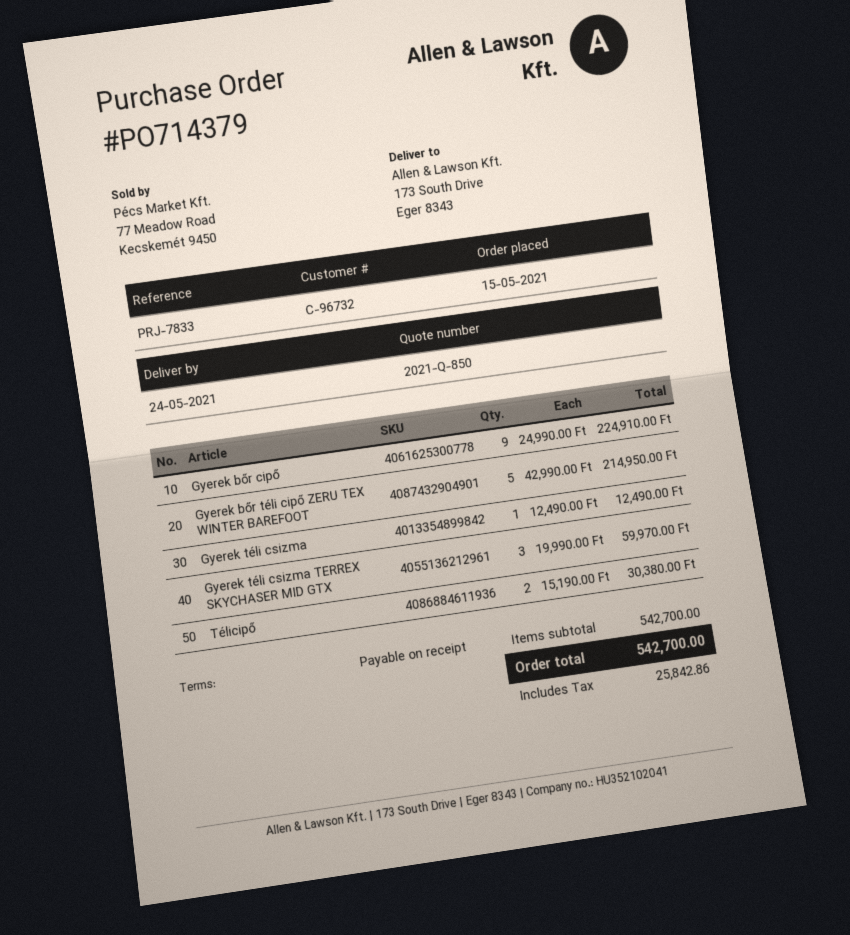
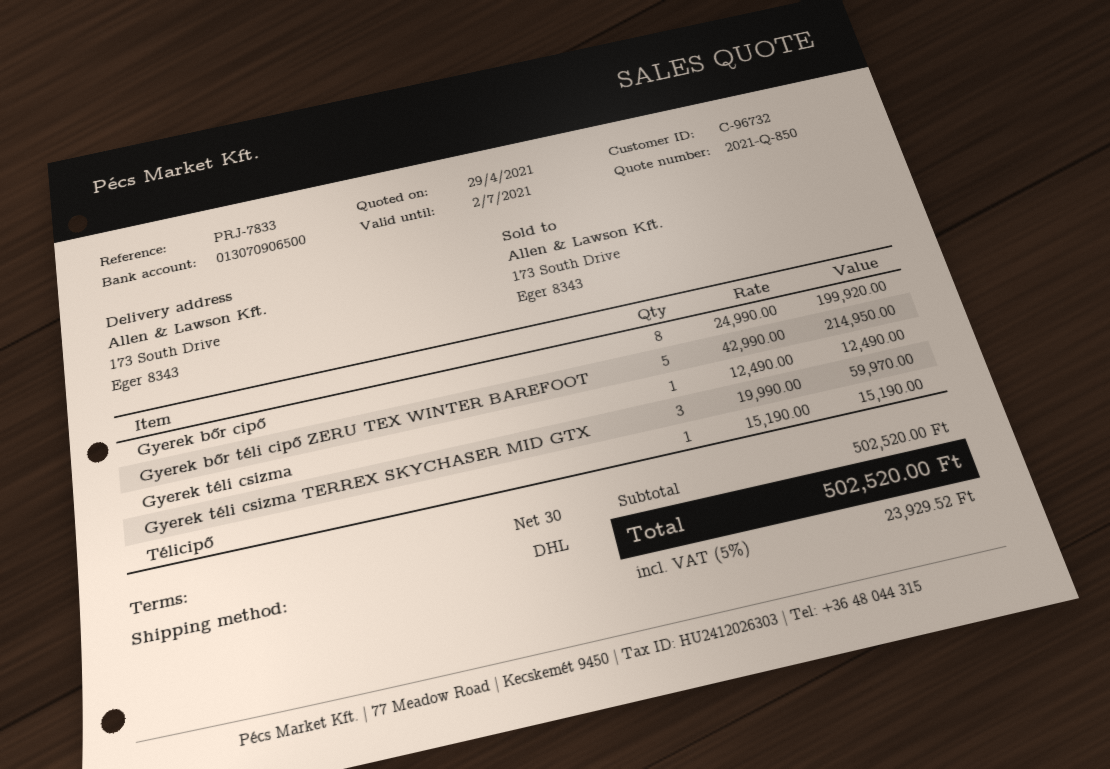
payment terms: on receipt -> 30 days
Gyerek bőr cipő: 9 x 24990.00 = 224910.00 -> 8 x 24990.00 = 199920.00
Télicipő: 2 x 15190.00 = 30380.00 -> 1 x 15190.00 = 15190.00
subtotal: 542700.00 -> 502520.00
tax: 25842.86 -> 23929.52
total: 542700.00 -> 502520.00

